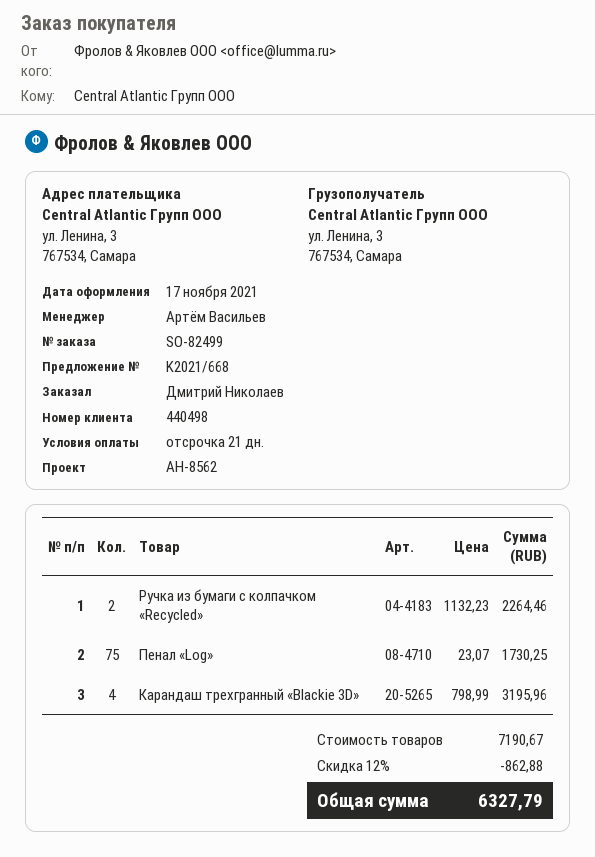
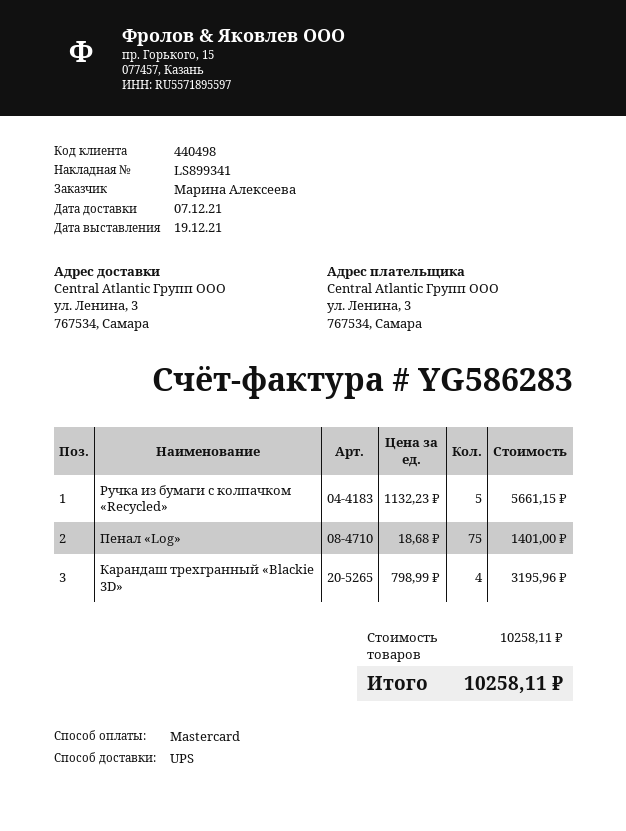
ordered by: Дмитрий Николаев -> Марина Алексеева
Ручка из бумаги с колпачком «Recycled»: 2 x 1132.23 = 2264.46 -> 5 x 1132.23 = 5661.15
Пенал «Log»: 75 x 23.07 = 1730.25 -> 75 x 18.68 = 1401.00
subtotal: 7190.67 -> 10258.11
discount: 12% = 862.88 -> none
total: 6327.79 -> 10258.11

